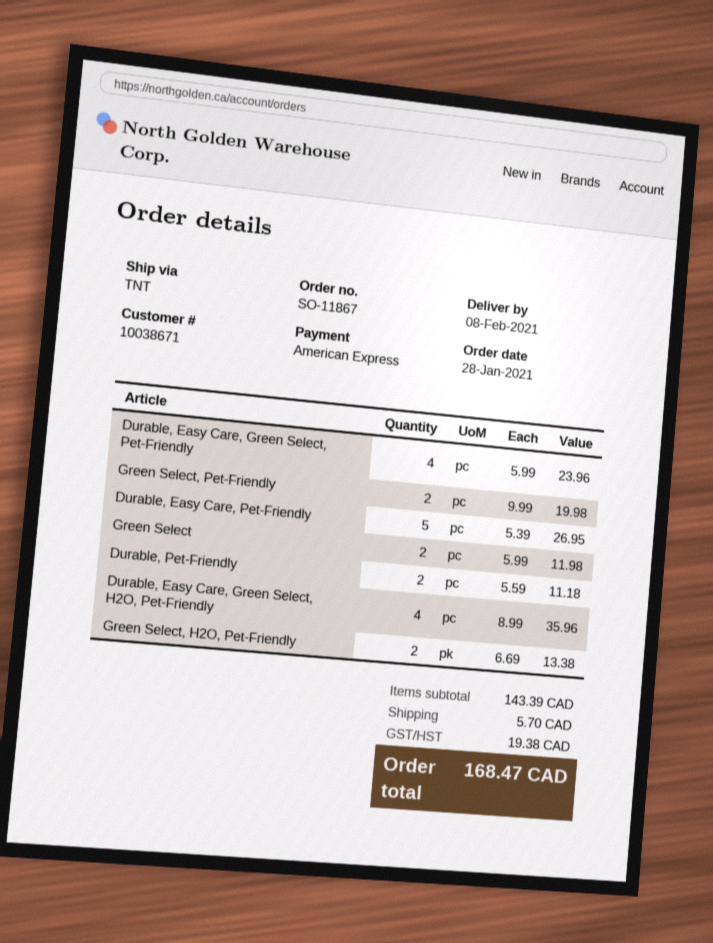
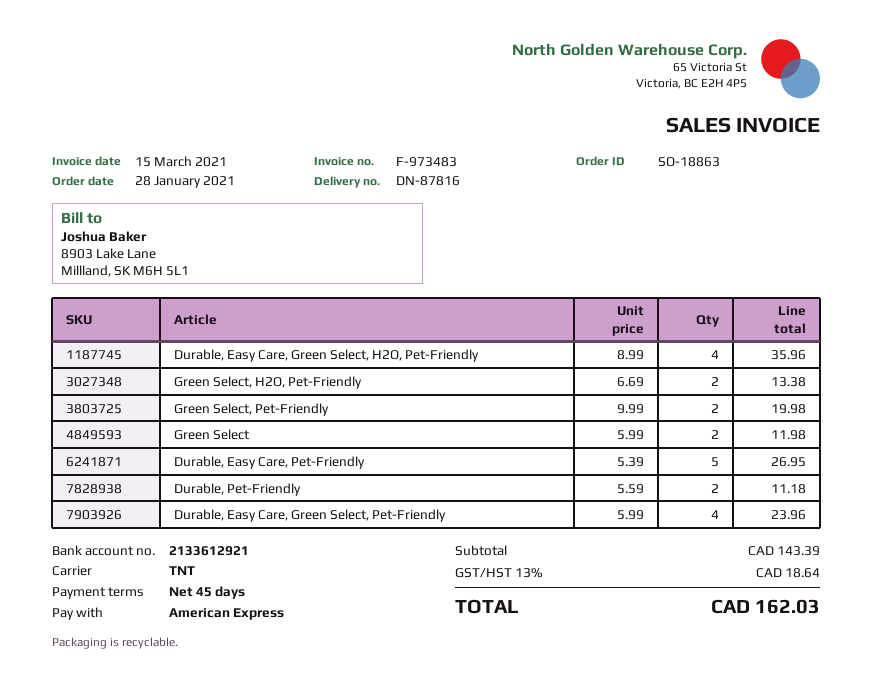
order number: SO-11867 -> SO-18863
shipping: 5.70 -> none
tax: 19.38 -> 18.64
total: 168.47 -> 162.03

